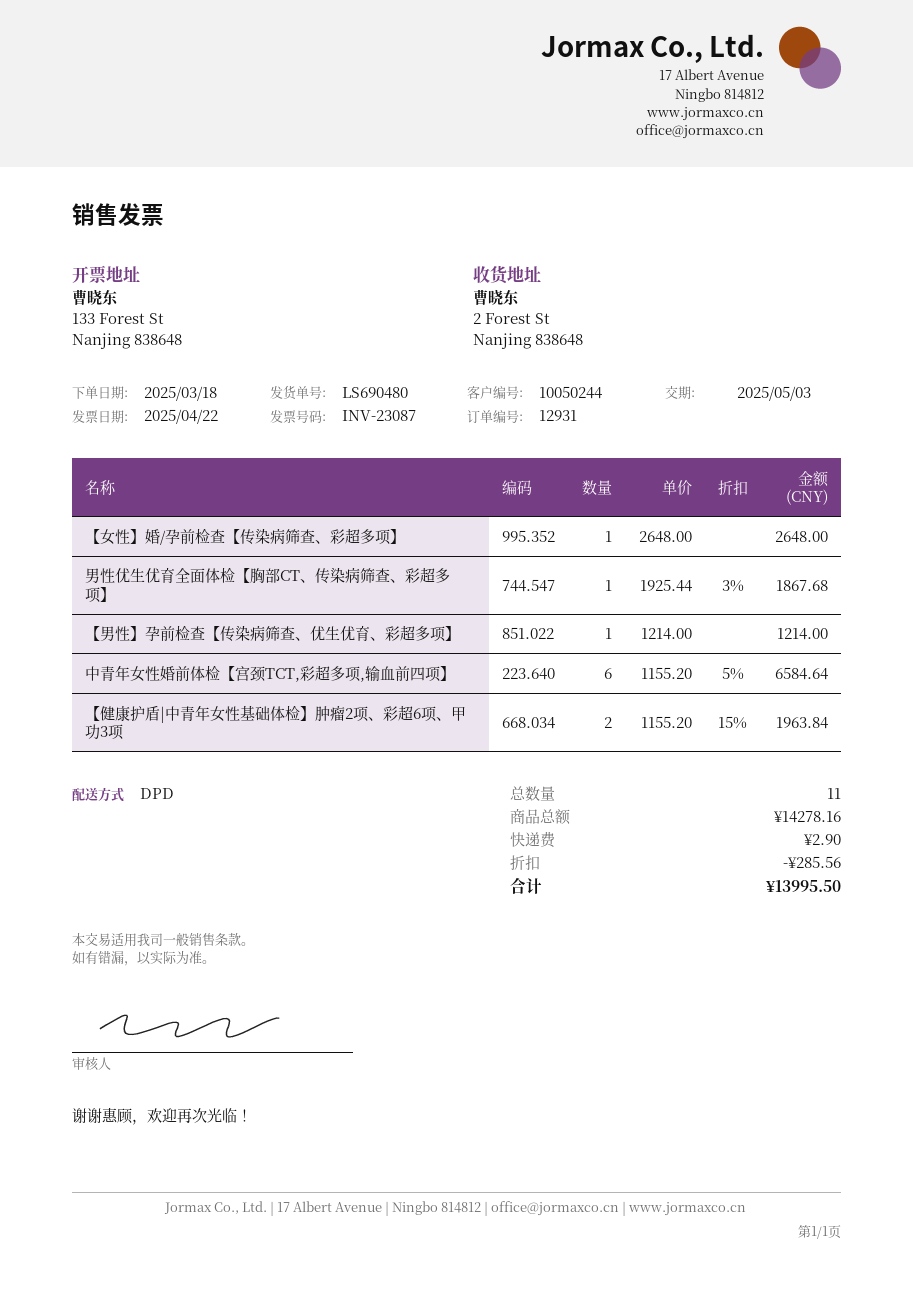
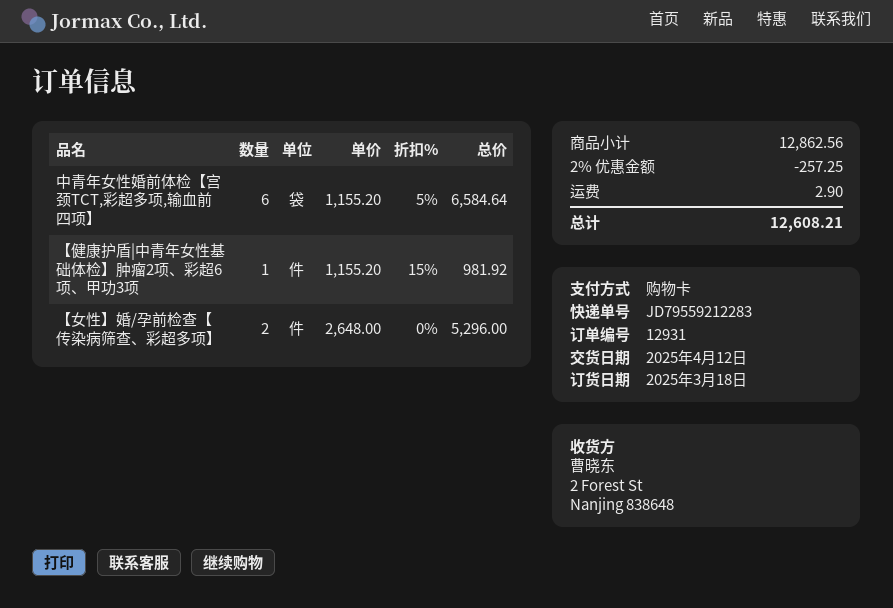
delivery date: 2025-05-03 -> 2025-04-12
【女性】婚/孕前检查【传染病筛查、彩超多项】: 1 x 2648.00 = 2648.00 -> 2 x 2648.00 = 5296.00
男性优生优育全面体检【胸部CT、传染病筛查、彩超多项】: 1 x 1925.44 - 3% = 1867.68 -> none
【男性】孕前检查【传染病筛查、优生优育、彩超多项】: 1 x 1214.00 = 1214.00 -> none
【健康护盾|中青年女性基础体检】肿瘤2项、彩超6项、甲功3项: 2 x 1155.20 - 15% = 1963.84 -> 1 x 1155.20 - 15% = 981.92
subtotal: 14278.16 -> 12862.56
discount: 285.56 -> 257.25
total: 13995.50 -> 12608.21

